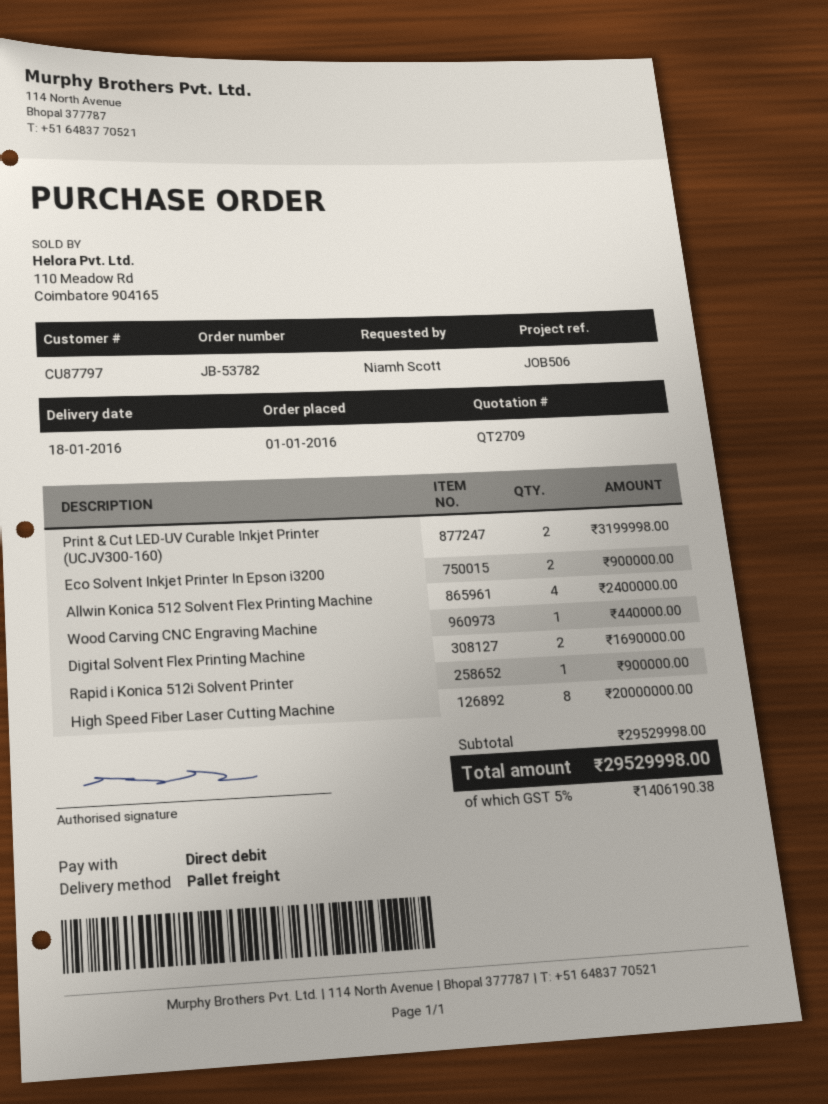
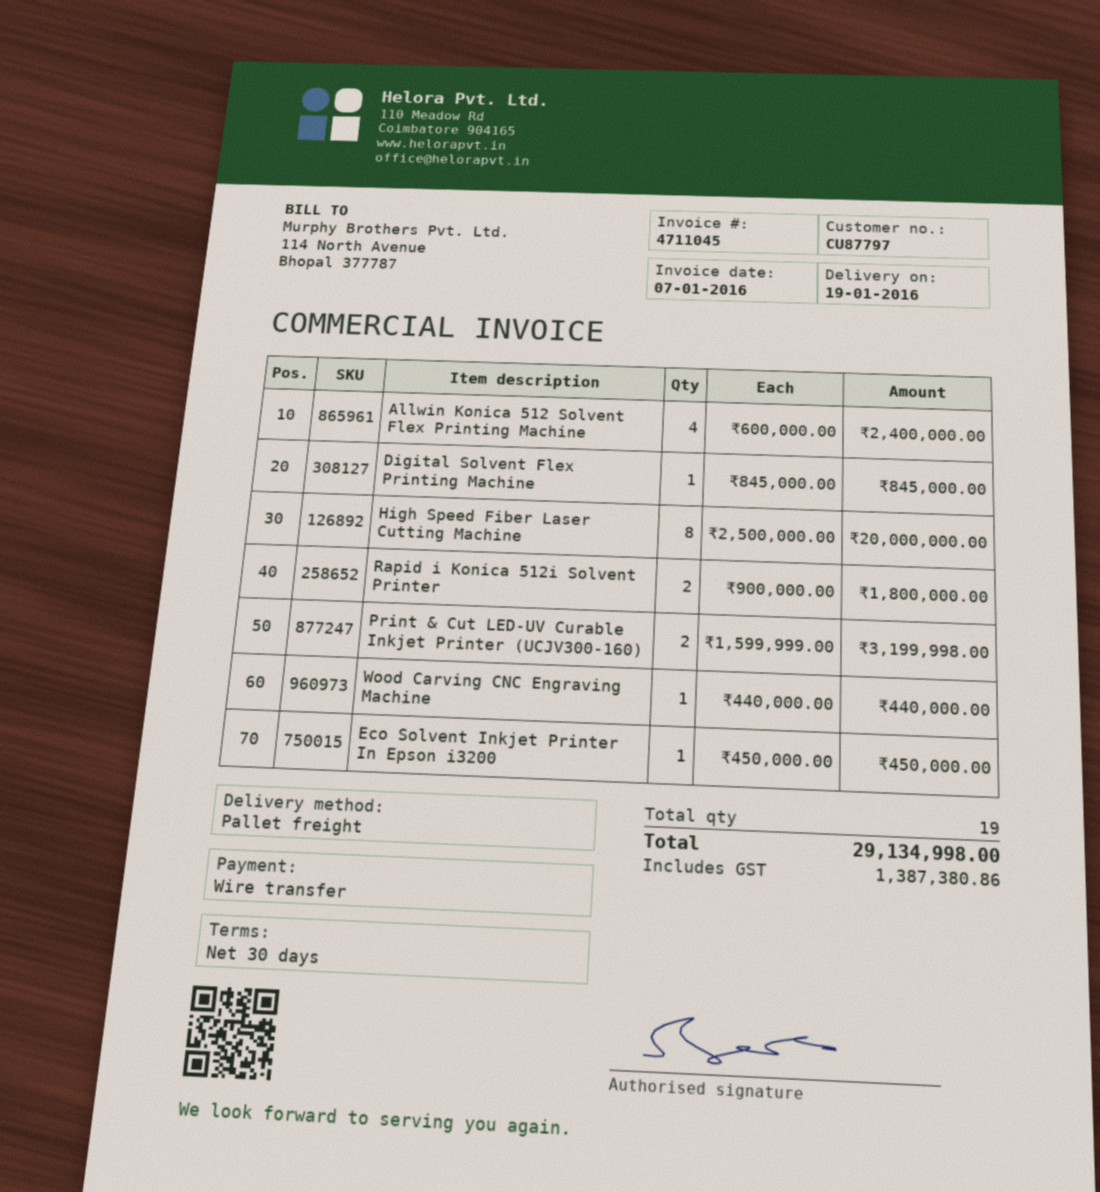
delivery date: 2016-01-18 -> 2016-01-19
payment method: direct debit -> bank transfer
Eco Solvent Inkjet Printer In Epson i3200: 2 for 900000.00 -> 1 for 450000.00
Digital Solvent Flex Printing Machine: 2 for 1690000.00 -> 1 for 845000.00
Rapid i Konica 512i Solvent Printer: 1 for 900000.00 -> 2 for 1800000.00
tax: 1406190.38 -> 1387380.86
total: 29529998.00 -> 29134998.00

